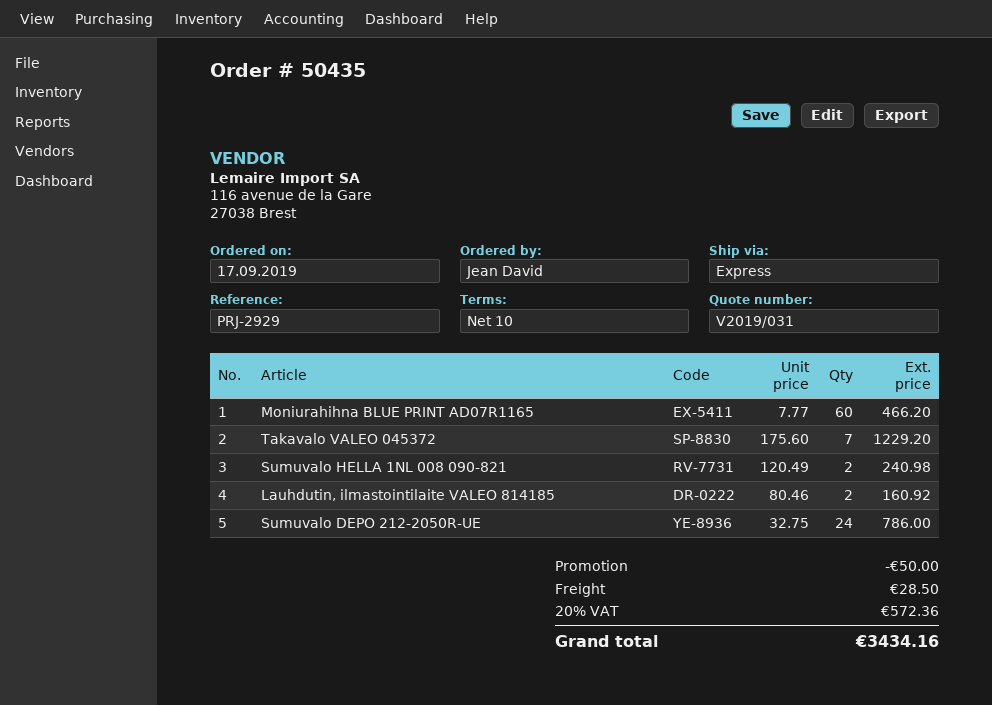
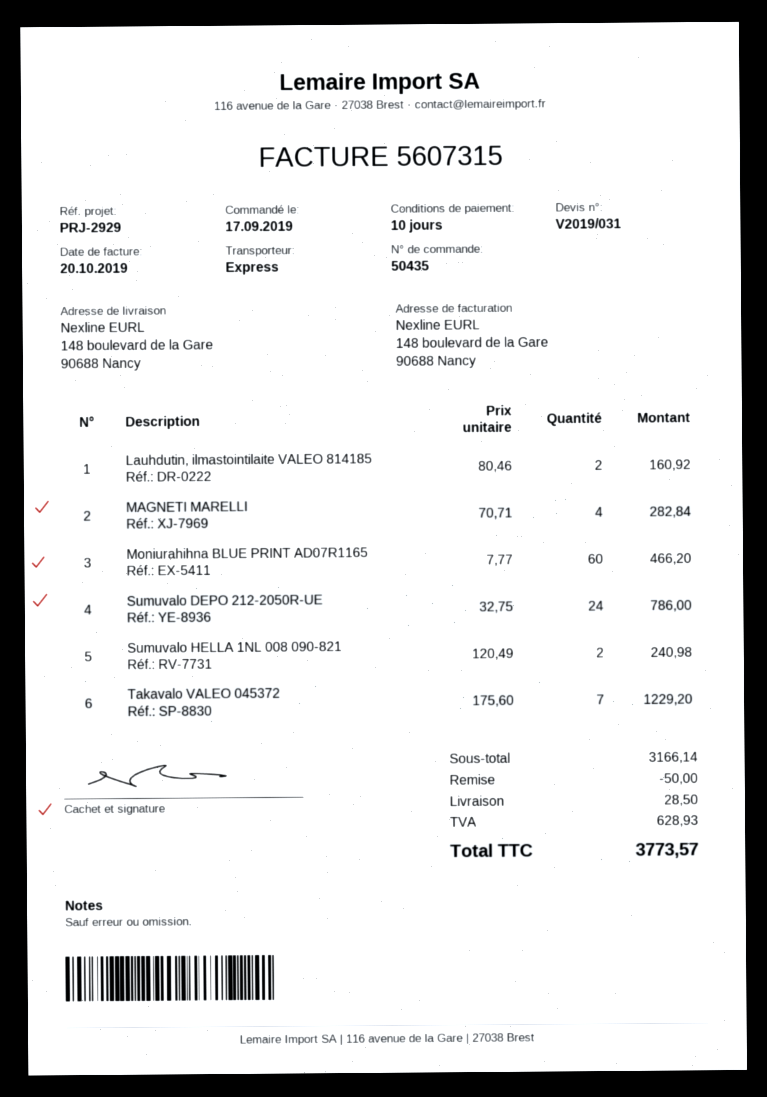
MAGNETI MARELLI: none -> 4 x 70.71 = 282.84
tax: 572.36 -> 628.93
total: 3434.16 -> 3773.57

